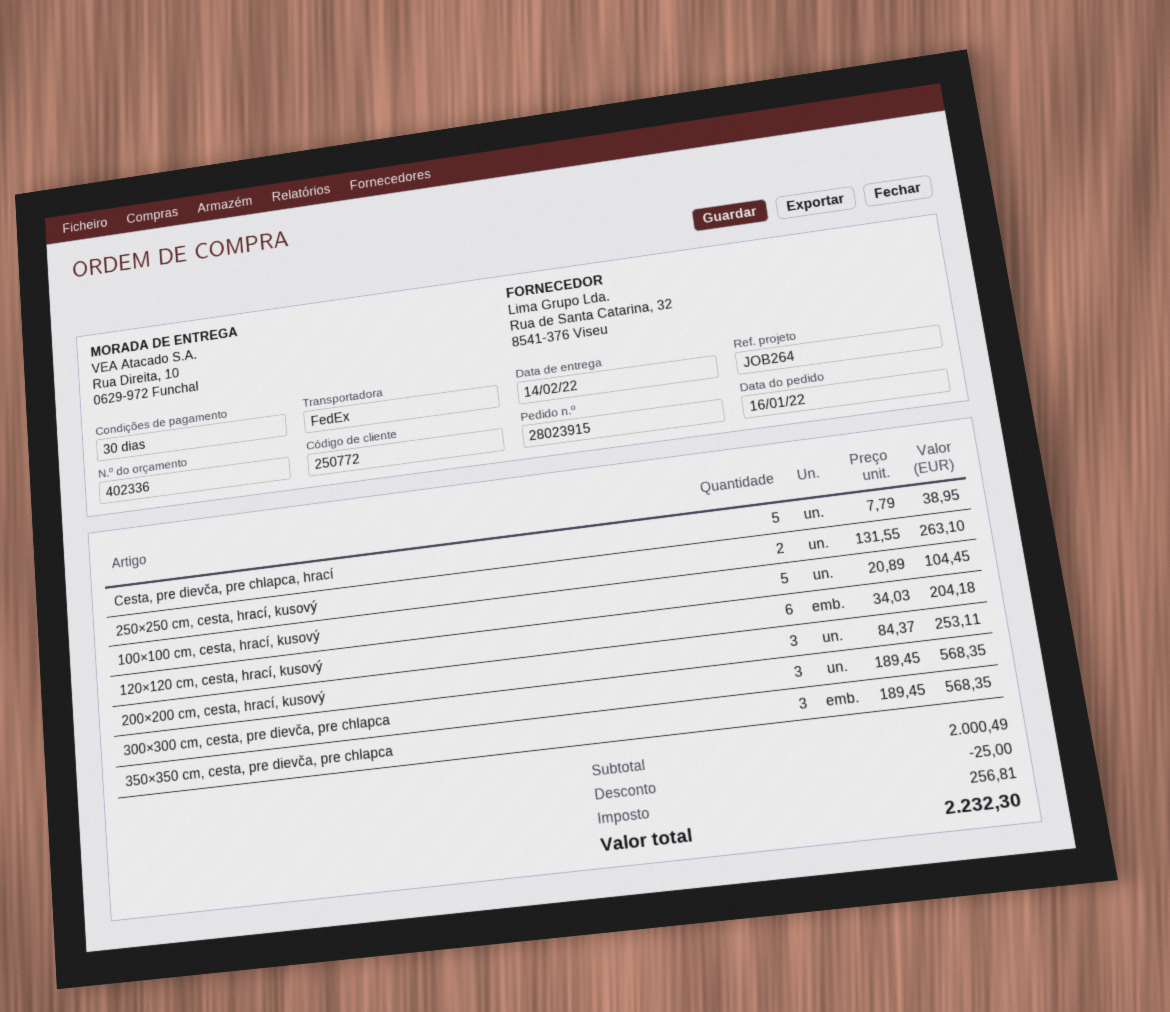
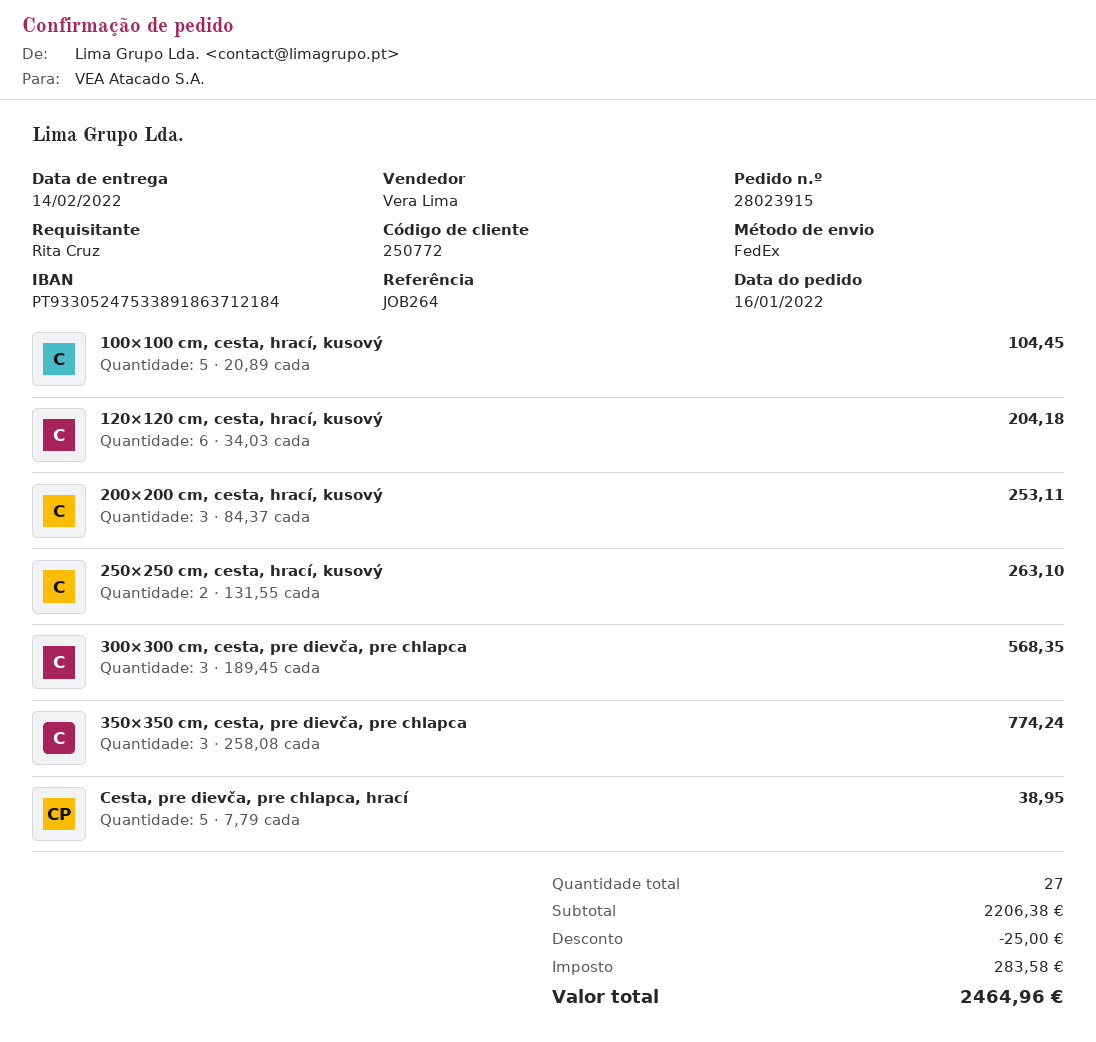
350×350 cm, cesta, pre dievča, pre chlapca: 3 x 189.45 = 568.35 -> 3 x 258.08 = 774.24
subtotal: 2000.49 -> 2206.38
tax: 256.81 -> 283.58
total: 2232.30 -> 2464.96

